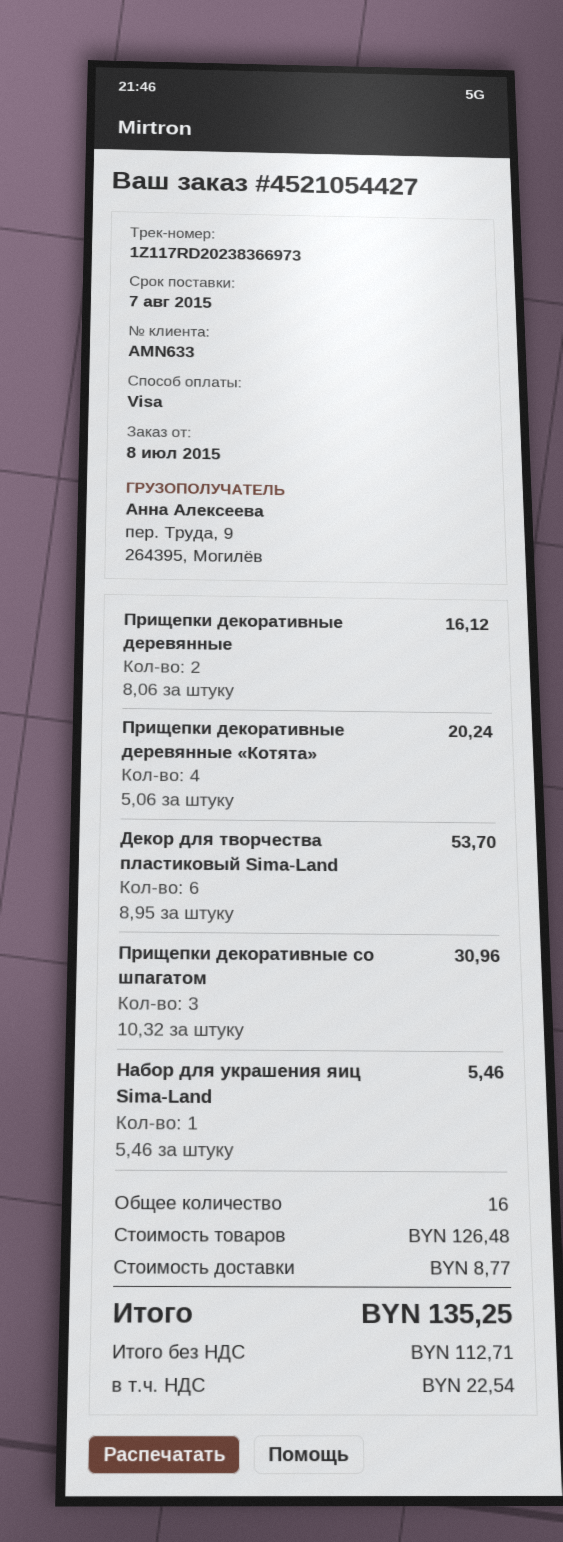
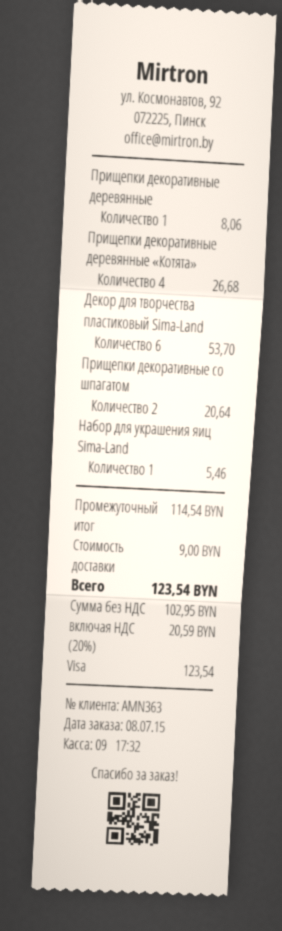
customer number: AMN633 -> AMN363
Прищепки декоративные деревянные: 2 for 16.12 -> 1 for 8.06
Прищепки декоративные деревянные «Котята»: 4 for 20.24 -> 4 for 26.68
Прищепки декоративные со шпагатом: 3 for 30.96 -> 2 for 20.64
subtotal: 126.48 -> 114.54
shipping: 8.77 -> 9.00
net: 112.71 -> 102.95
tax: 22.54 -> 20.59
total: 135.25 -> 123.54

